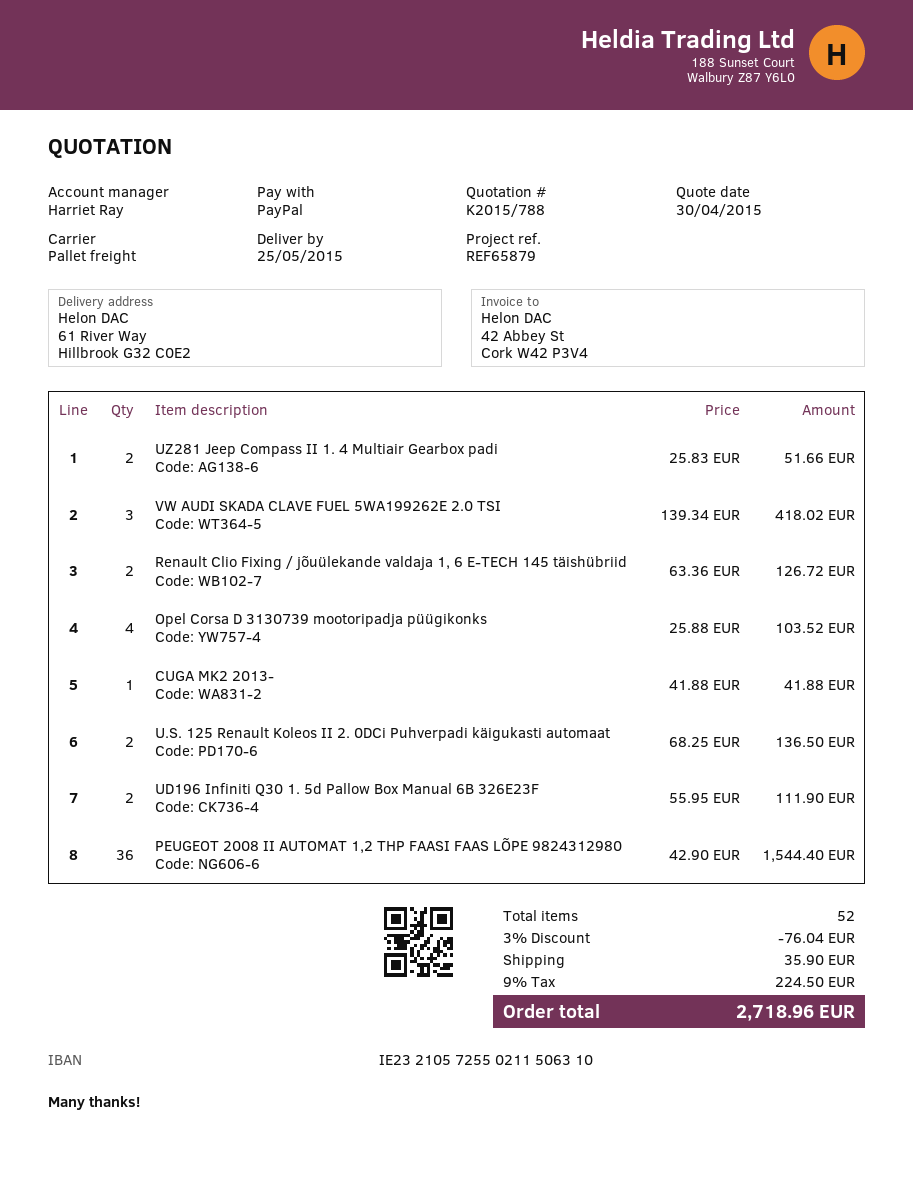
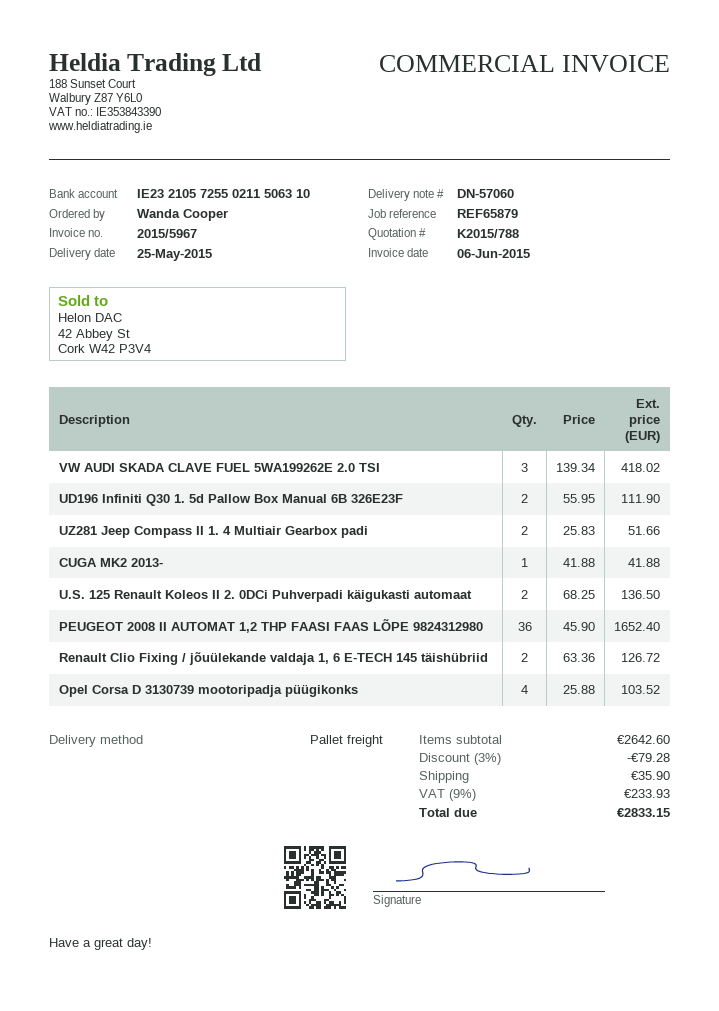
PEUGEOT 2008 II AUTOMAT 1,2 THP FAASI FAAS LÕPE 9824312980: 36 x 42.90 = 1544.40 -> 36 x 45.90 = 1652.40
discount: 3% = 76.04 -> 3% = 79.28
tax: 9% = 224.50 -> 9% = 233.93
total: 2718.96 -> 2833.15

